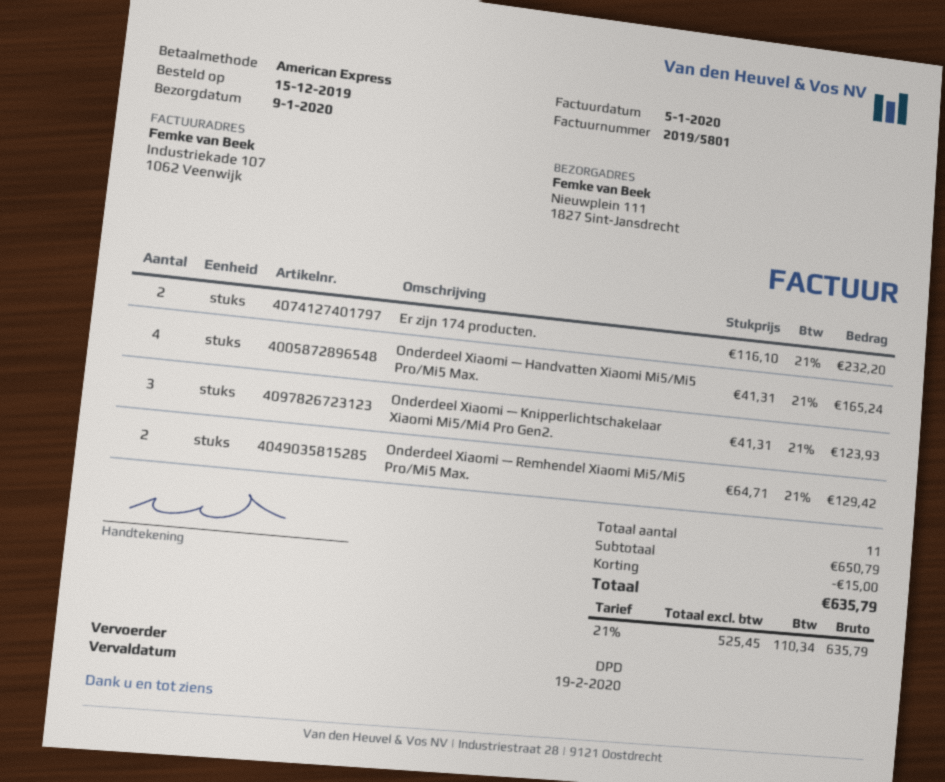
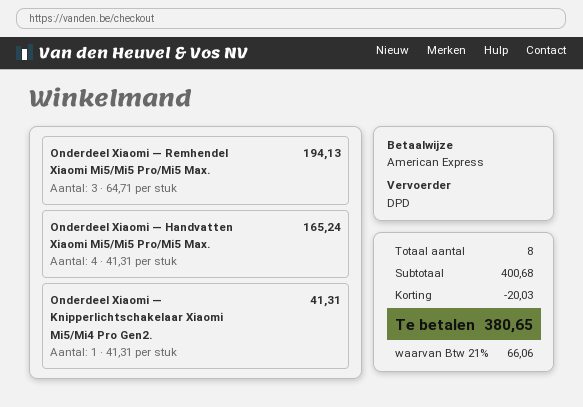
Er zijn 174 producten.: 2 x 116.10 = 232.20 -> none
Onderdeel Xiaomi — Knipperlichtschakelaar Xiaomi Mi5/Mi4 Pro Gen2.: 3 x 41.31 = 123.93 -> 1 x 41.31 = 41.31
Onderdeel Xiaomi — Remhendel Xiaomi Mi5/Mi5 Pro/Mi5 Max.: 2 x 64.71 = 129.42 -> 3 x 64.71 = 194.13
total quantity: 11 -> 8
subtotal: 650.79 -> 400.68
discount: 15.00 -> 20.03
tax: 21% = 110.34 -> 21% = 66.06
total: 635.79 -> 380.65

